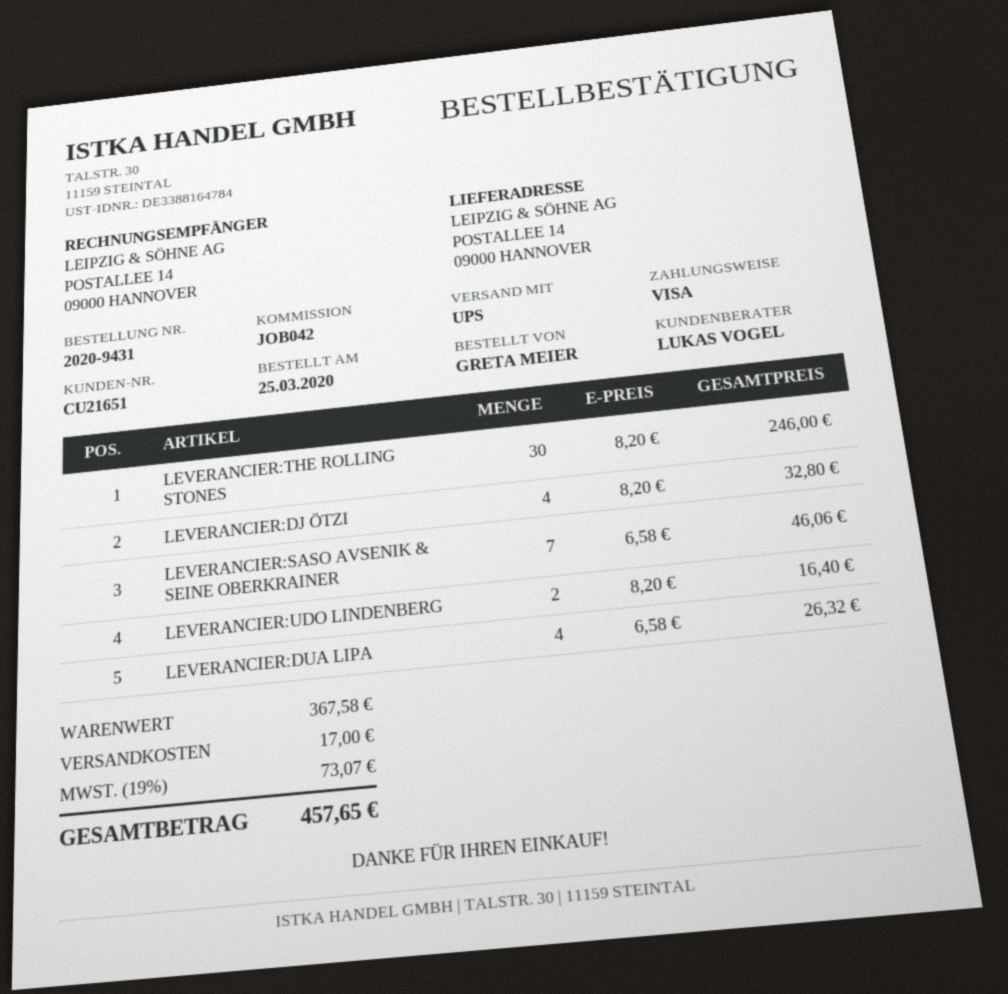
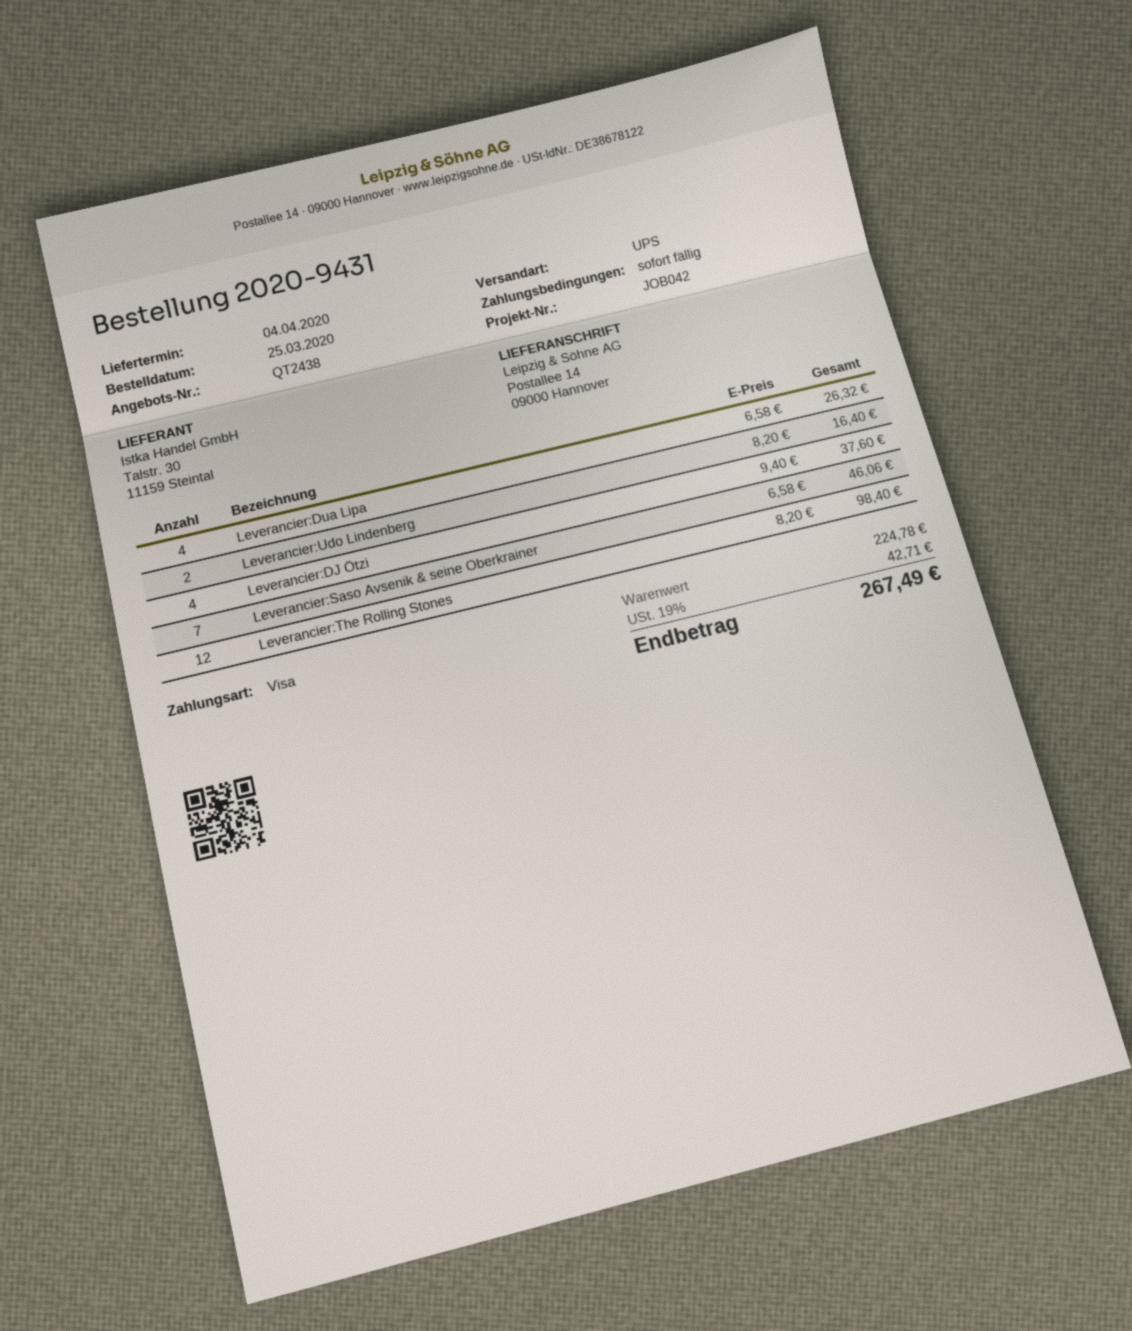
LEVERANCIER:THE ROLLING STONES: 30 x 8.20 = 246.00 -> 12 x 8.20 = 98.40
LEVERANCIER:DJ ÖTZI: 4 x 8.20 = 32.80 -> 4 x 9.40 = 37.60
subtotal: 367.58 -> 224.78
shipping: 17.00 -> none
tax: 19% = 73.07 -> 19% = 42.71
total: 457.65 -> 267.49

